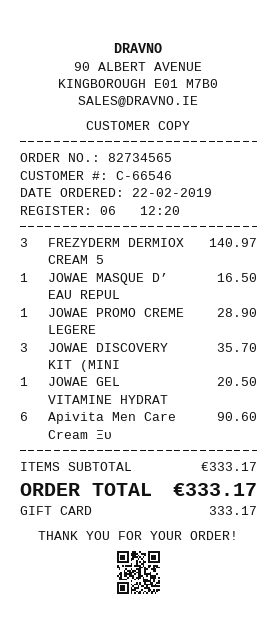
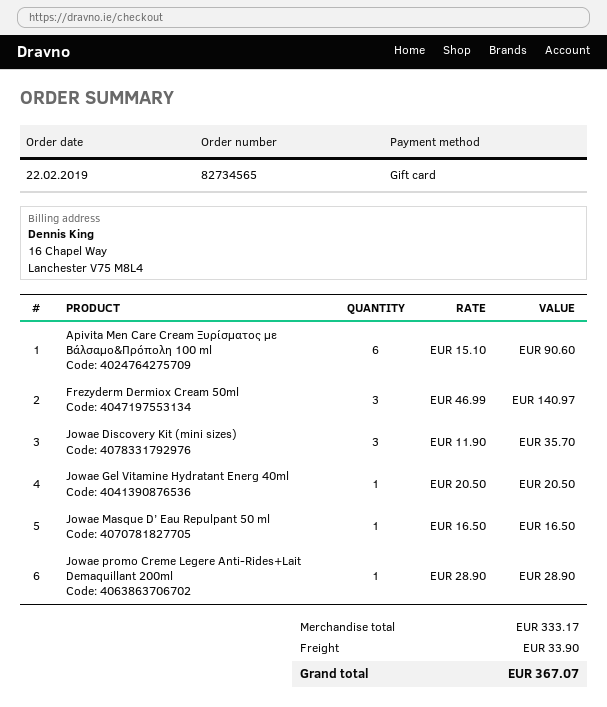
shipping: none -> 33.90
total: 333.17 -> 367.07

